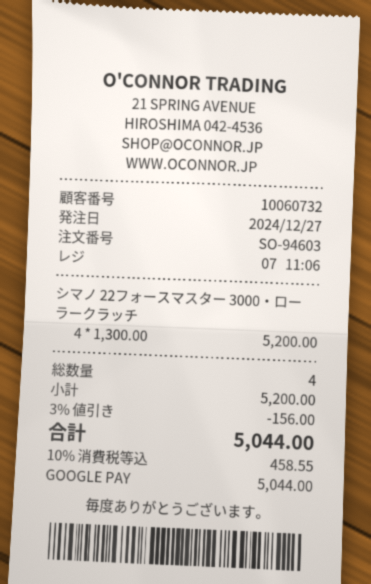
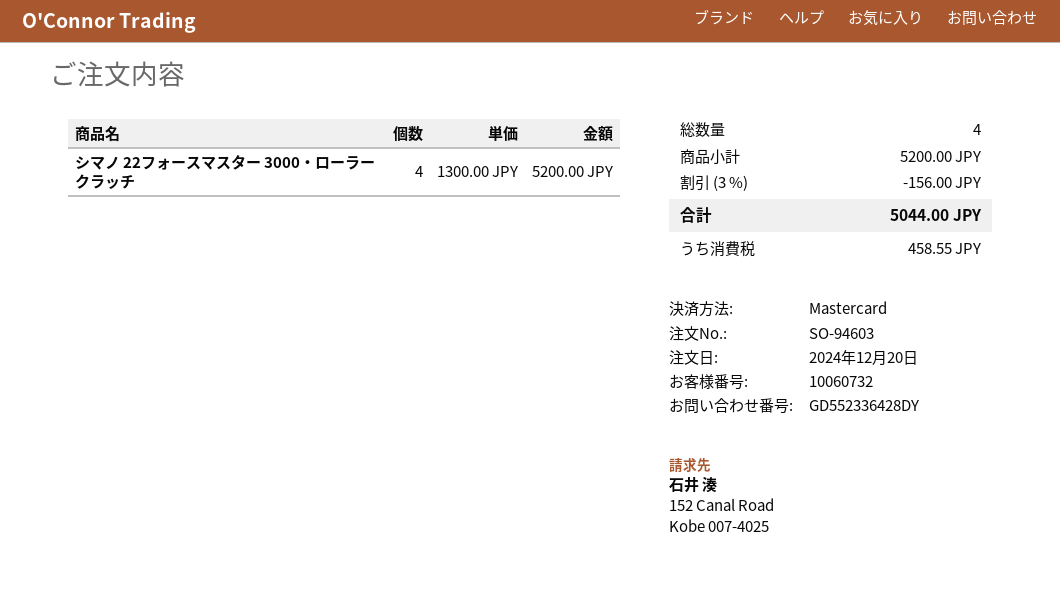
order date: 2024-12-27 -> 2024-12-20
payment method: Google Pay -> Mastercard

